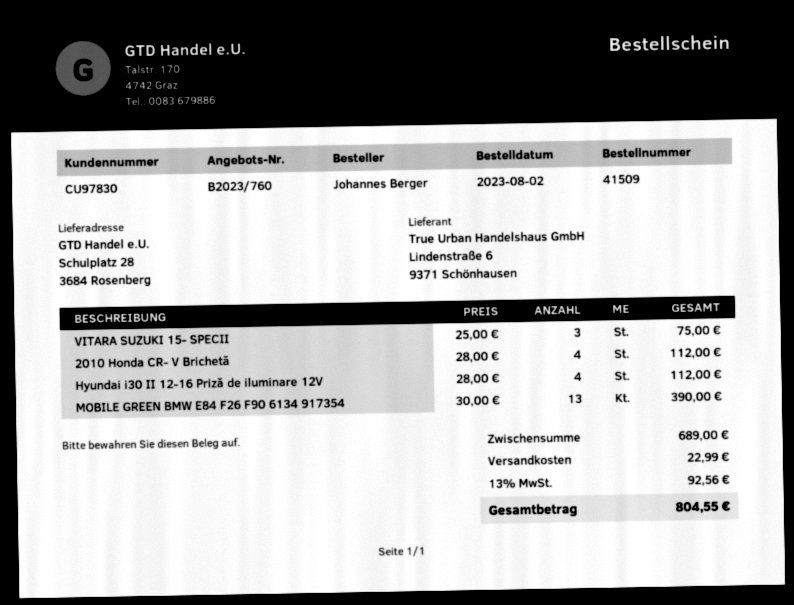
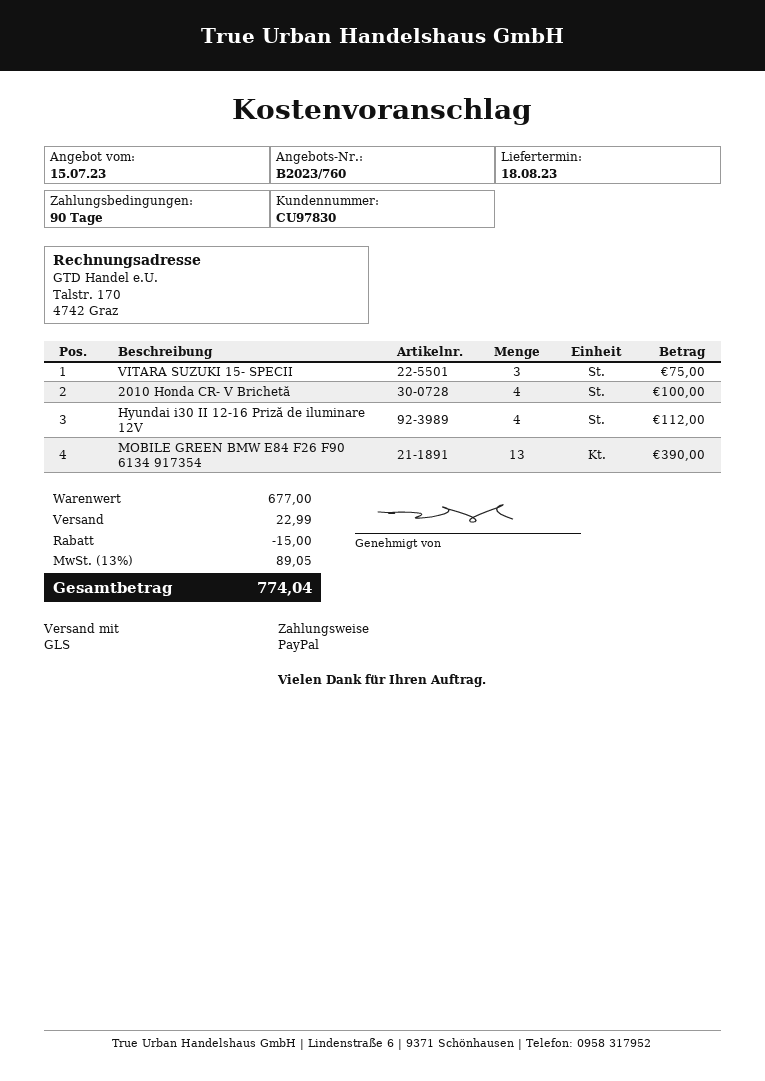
2010 Honda CR- V Brichetă: 4 for 112.00 -> 4 for 100.00
subtotal: 689.00 -> 677.00
discount: none -> 15.00
tax: 13% = 92.56 -> 13% = 89.05
total: 804.55 -> 774.04

